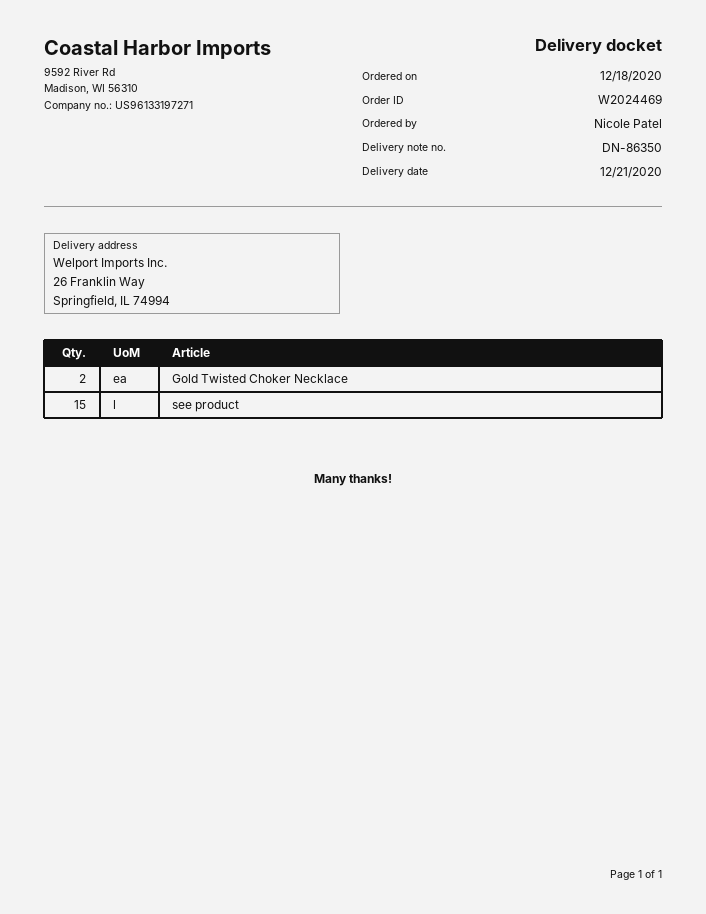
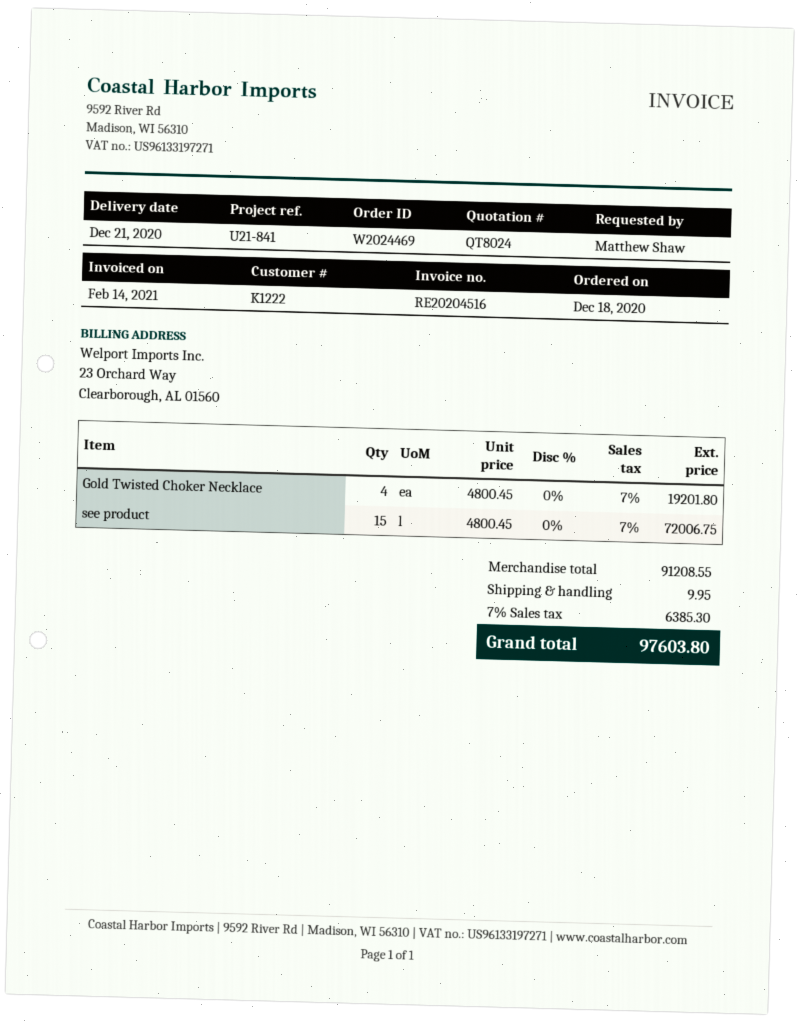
ordered by: Nicole Patel -> Matthew Shaw
Gold Twisted Choker Necklace: 2 -> 4

